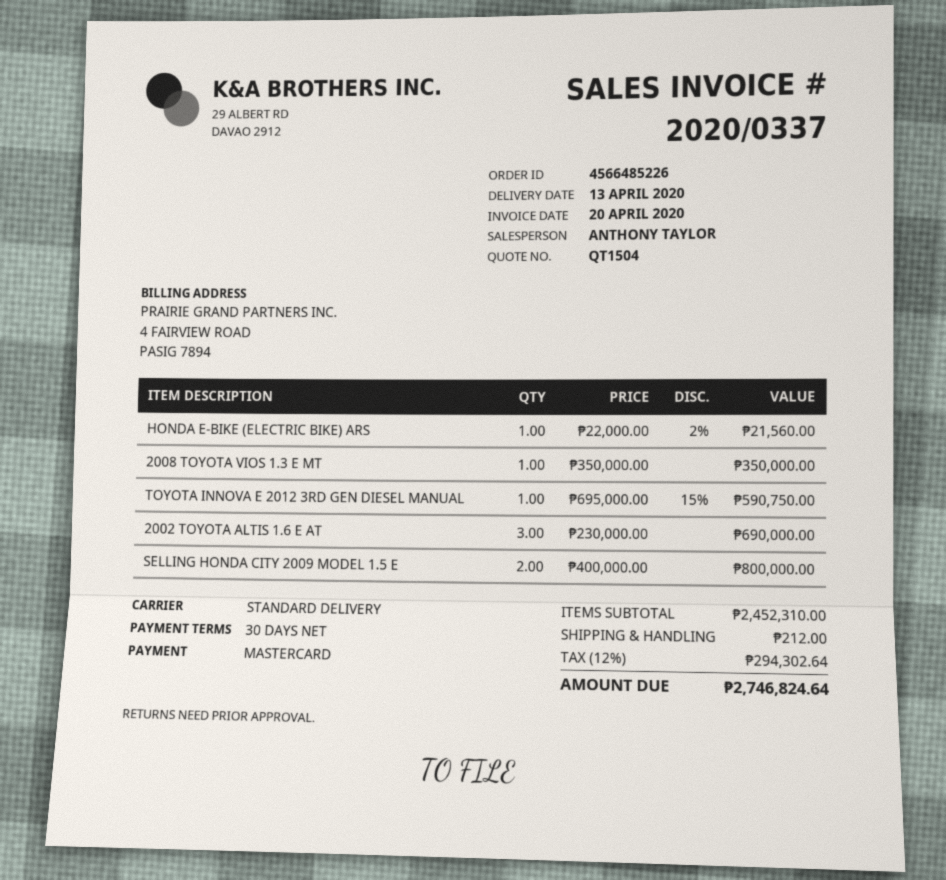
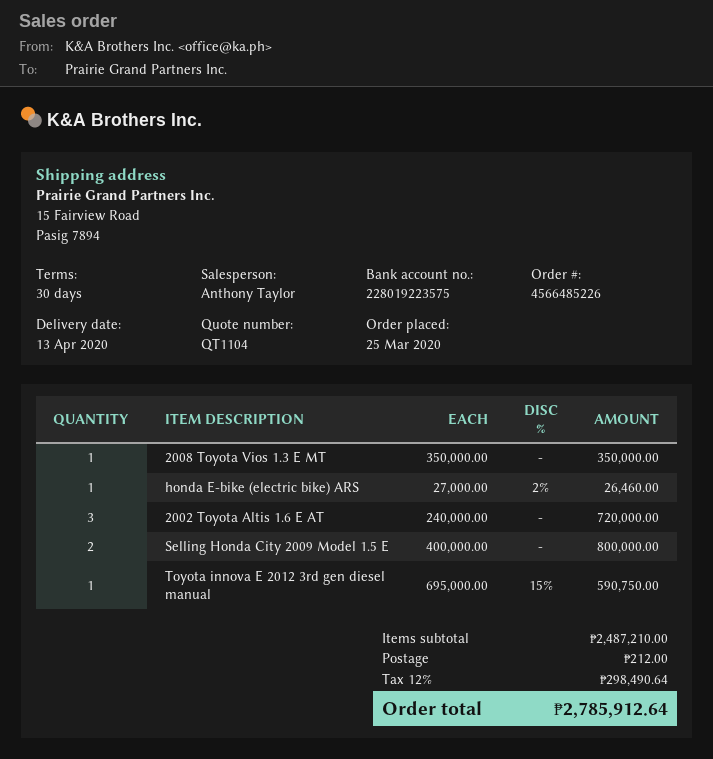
quote number: QT1504 -> QT1104
HONDA E-BIKE (ELECTRIC BIKE) ARS: 1 x 22000.00 - 2% = 21560.00 -> 1 x 27000.00 - 2% = 26460.00
2002 TOYOTA ALTIS 1.6 E AT: 3 x 230000.00 = 690000.00 -> 3 x 240000.00 = 720000.00
subtotal: 2452310.00 -> 2487210.00
tax: 12% = 294302.64 -> 12% = 298490.64
total: 2746824.64 -> 2785912.64

